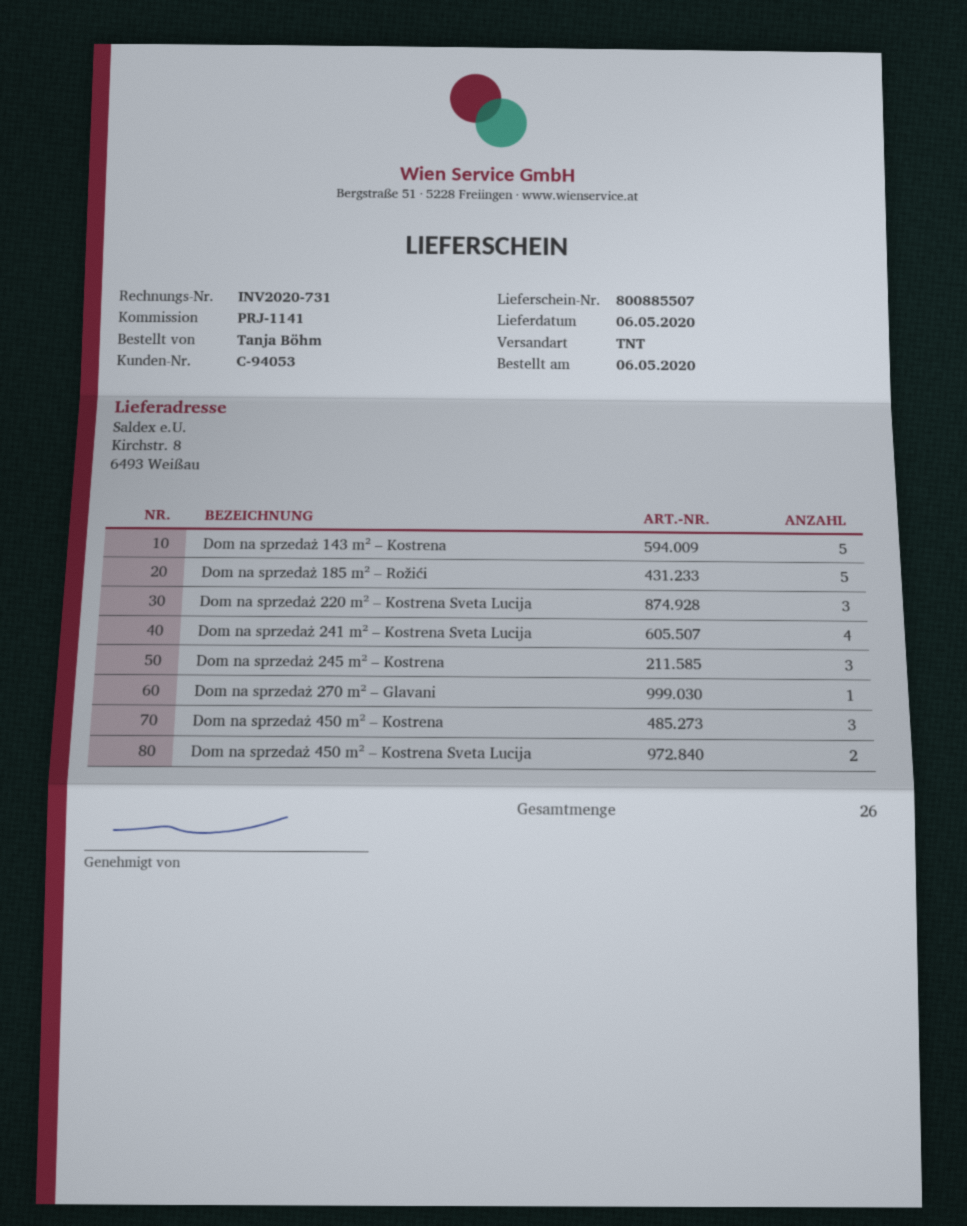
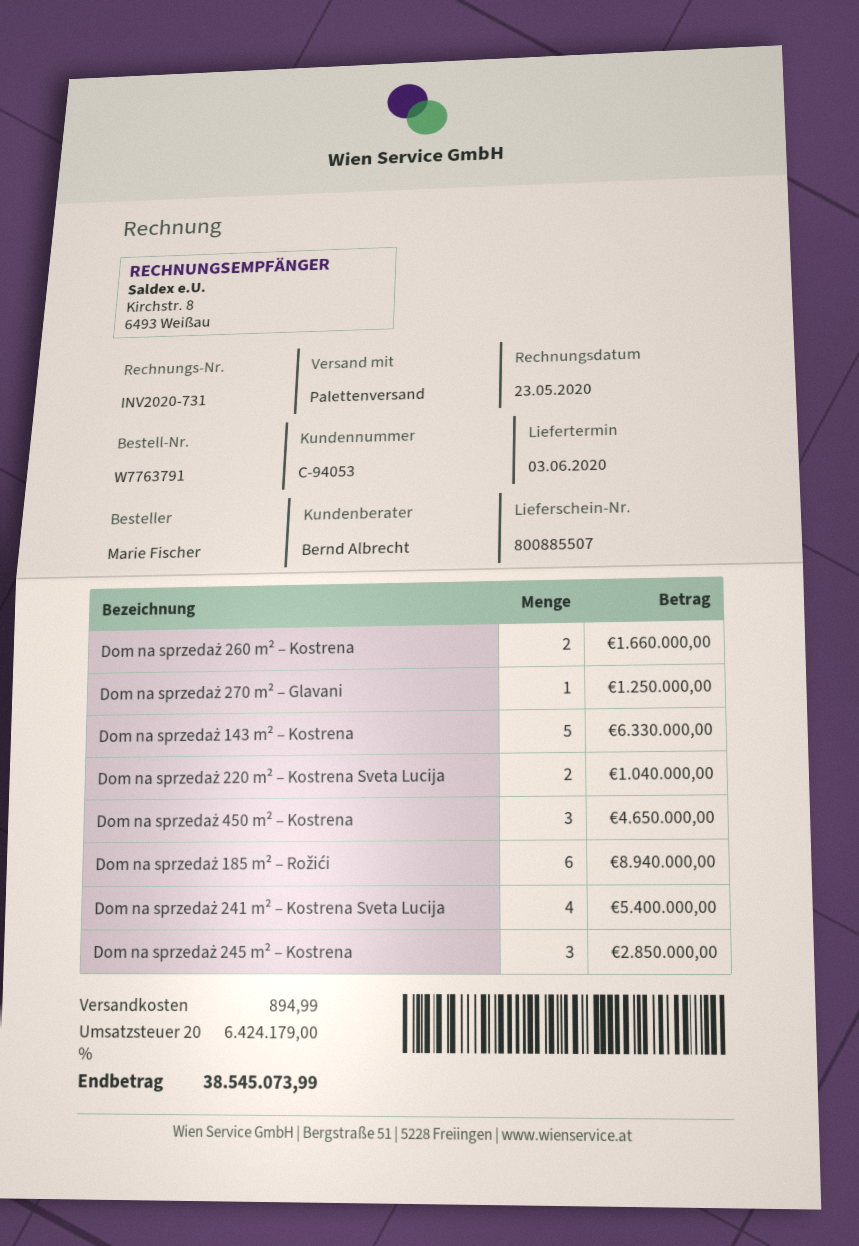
delivery date: 2020-05-06 -> 2020-06-03
ordered by: Tanja Böhm -> Marie Fischer
shipping method: TNT -> pallet freight
Dom na sprzedaż 185 m² – Rožići: 5 -> 6
Dom na sprzedaż 220 m² – Kostrena Sveta Lucija: 3 -> 2
Dom na sprzedaż 450 m² – Kostrena Sveta Lucija: 2 -> none
Dom na sprzedaż 260 m² – Kostrena: none -> 2

